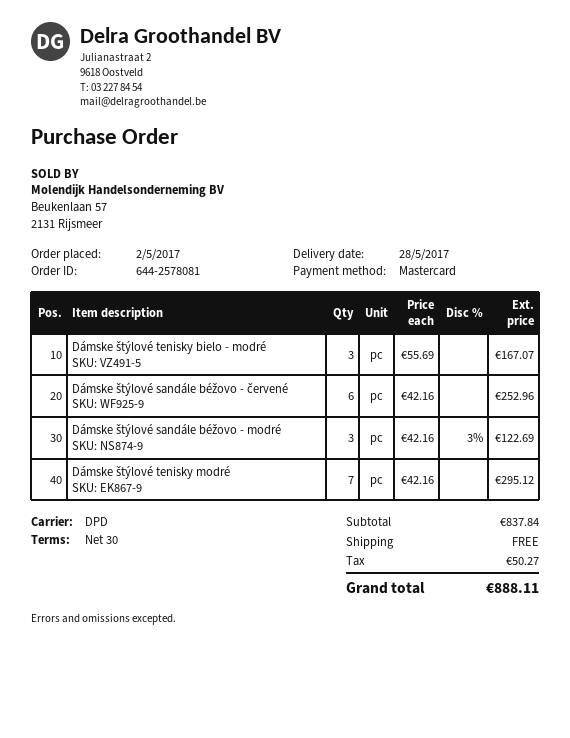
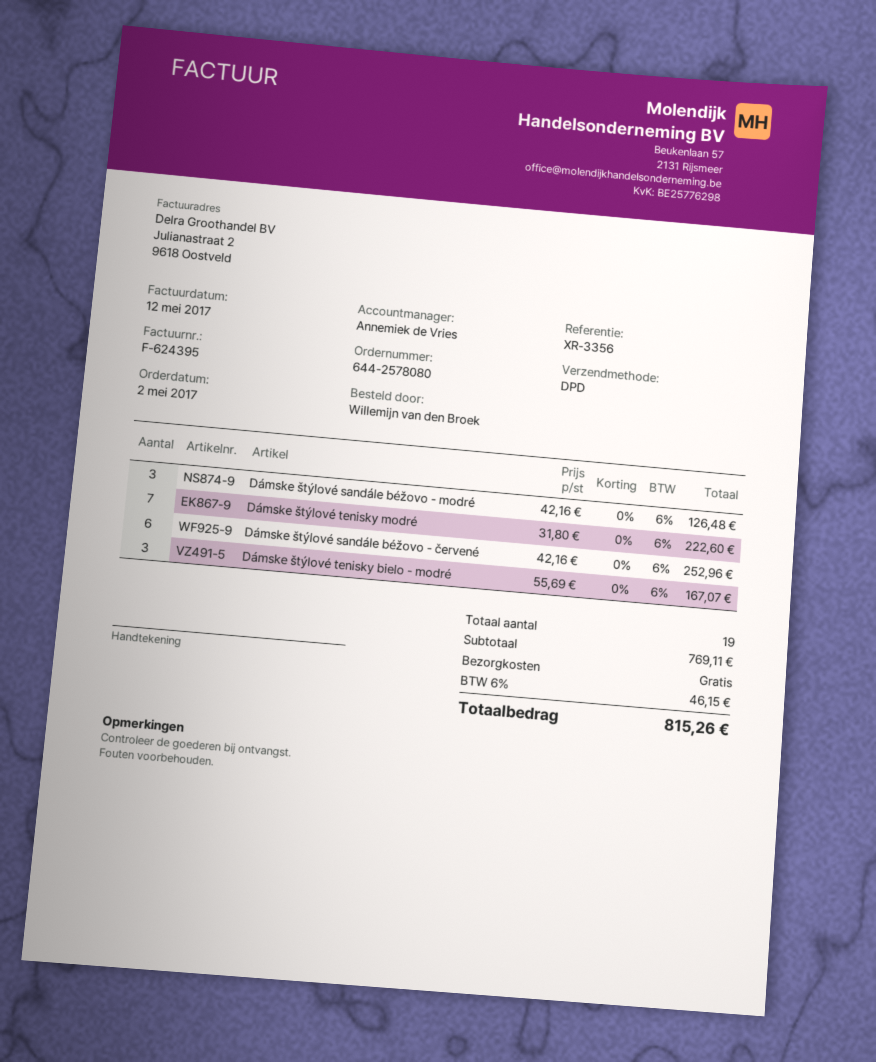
order number: 644-2578081 -> 644-2578080
Dámske štýlové sandále béžovo - modré: 3 x 42.16 - 3% = 122.69 -> 3 x 42.16 = 126.48
Dámske štýlové tenisky modré: 7 x 42.16 = 295.12 -> 7 x 31.80 = 222.60
subtotal: 837.84 -> 769.11
tax: 50.27 -> 46.15
total: 888.11 -> 815.26

